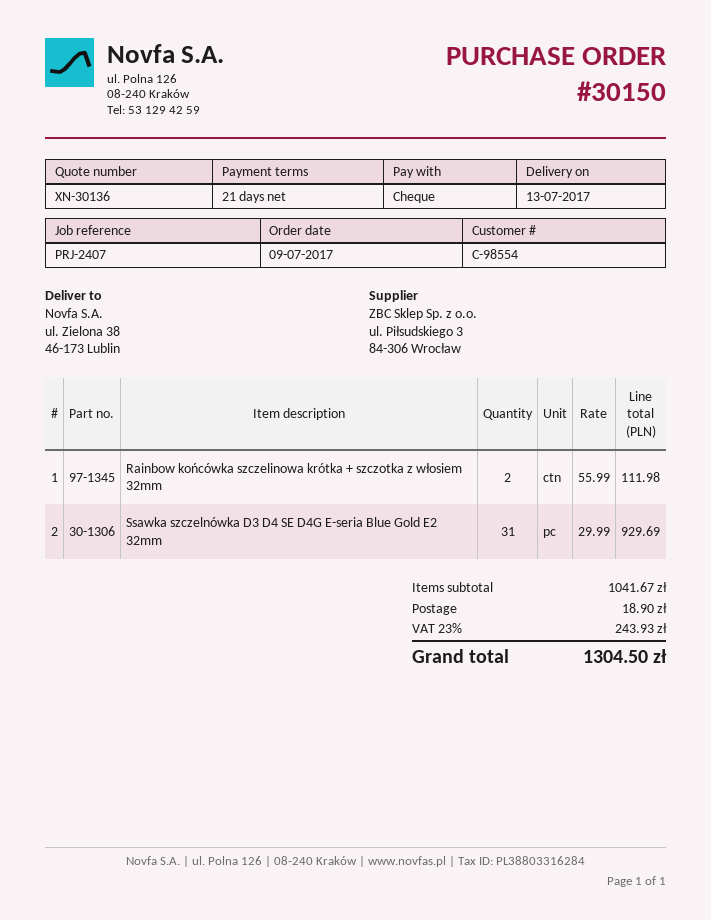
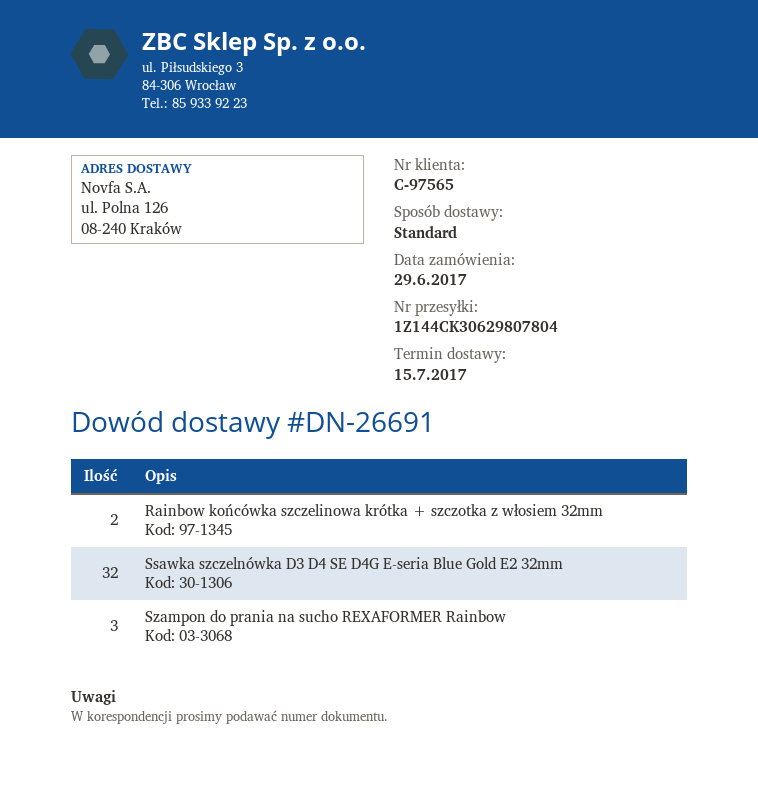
order date: 2017-07-09 -> 2017-06-29
delivery date: 2017-07-13 -> 2017-07-15
customer number: C-98554 -> C-97565
ship to: ul. Zielona 38, 46-173 Lublin -> ul. Polna 126, 08-240 Kraków
Ssawka szczelnówka D3 D4 SE D4G E-seria Blue Gold E2 32mm: 31 -> 32
Szampon do prania na sucho REXAFORMER Rainbow: none -> 3

